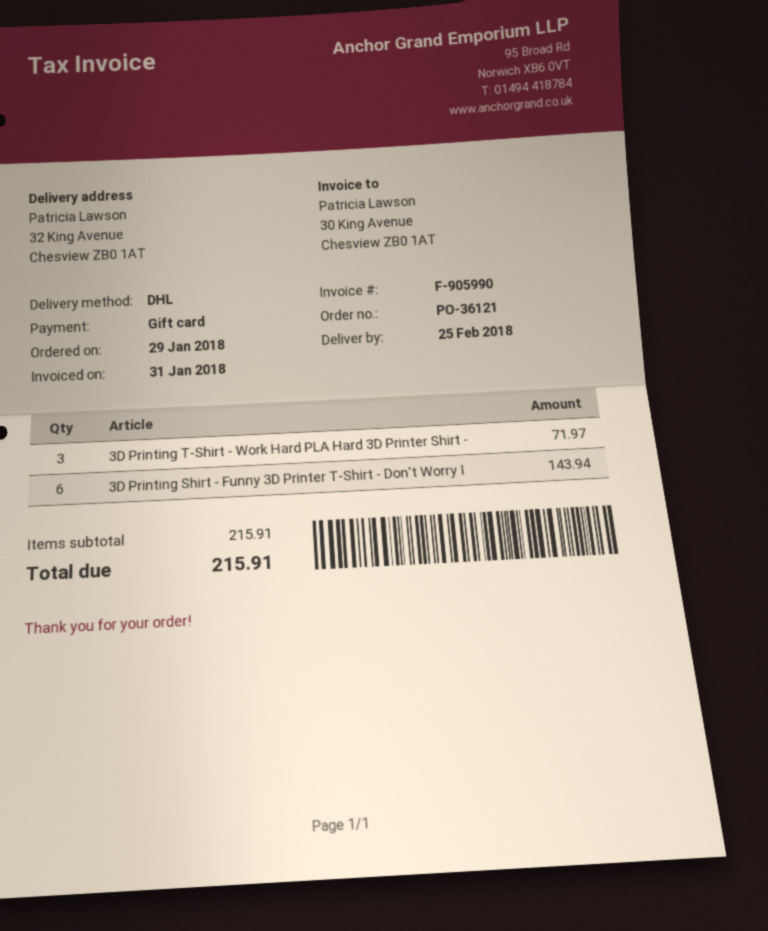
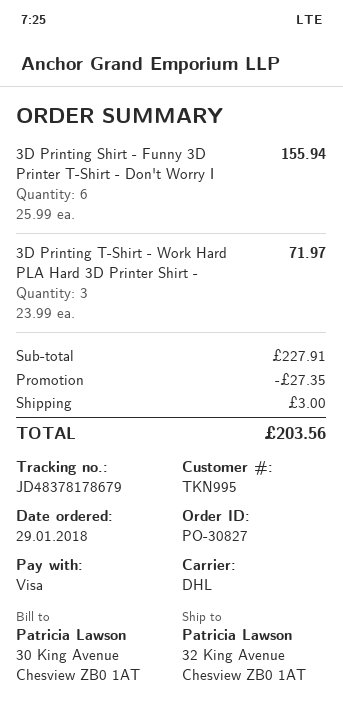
order number: PO-36121 -> PO-30827
payment method: gift card -> Visa
3D Printing Shirt - Funny 3D Printer T-Shirt - Don't Worry I: 6 for 143.94 -> 6 for 155.94
subtotal: 215.91 -> 227.91
discount: none -> 27.35
shipping: none -> 3.00
total: 215.91 -> 203.56

